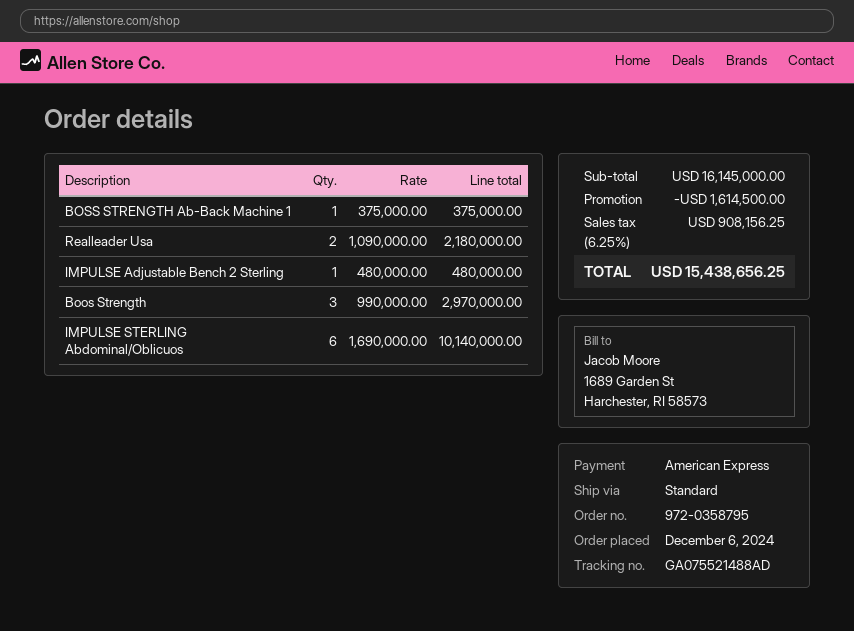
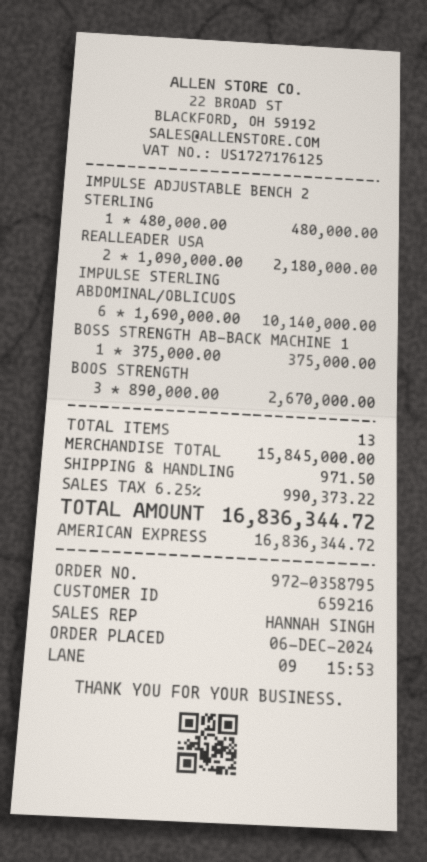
Boos Strength: 3 x 990000.00 = 2970000.00 -> 3 x 890000.00 = 2670000.00
subtotal: 16145000.00 -> 15845000.00
discount: 1614500.00 -> none
shipping: none -> 971.50
tax: 6.25% = 908156.25 -> 6.25% = 990373.22
total: 15438656.25 -> 16836344.72

